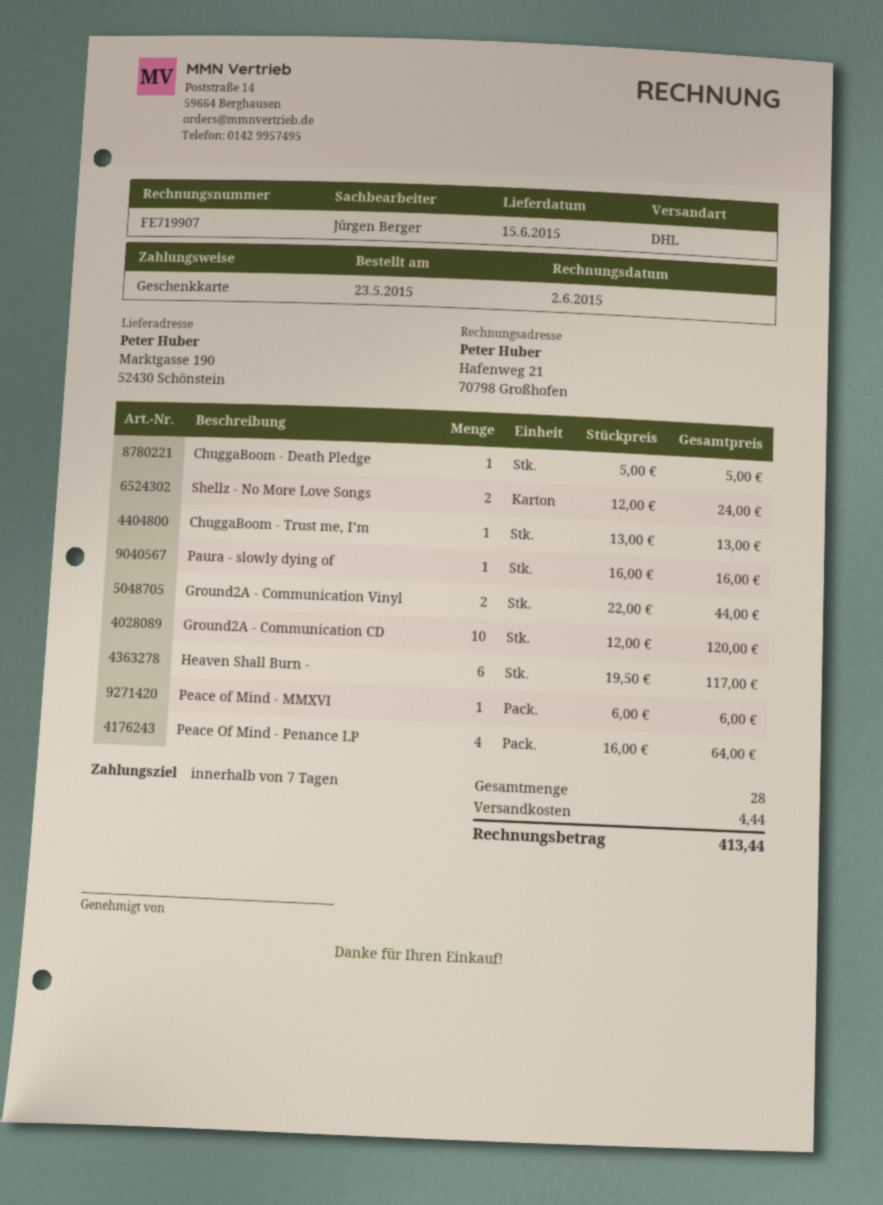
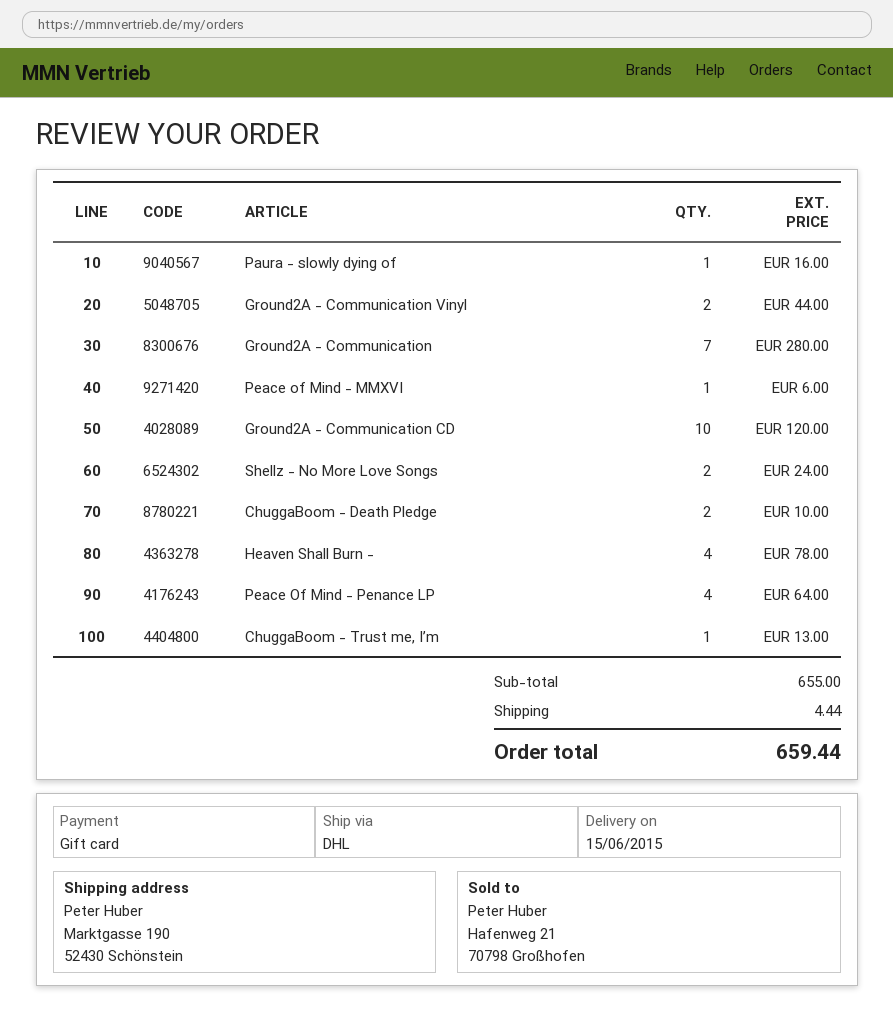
ChuggaBoom - Death Pledge: 1 for 5.00 -> 2 for 10.00
Heaven Shall Burn -: 6 for 117.00 -> 4 for 78.00
Ground2A - Communication: none -> 7 for 280.00
total: 413.44 -> 659.44

